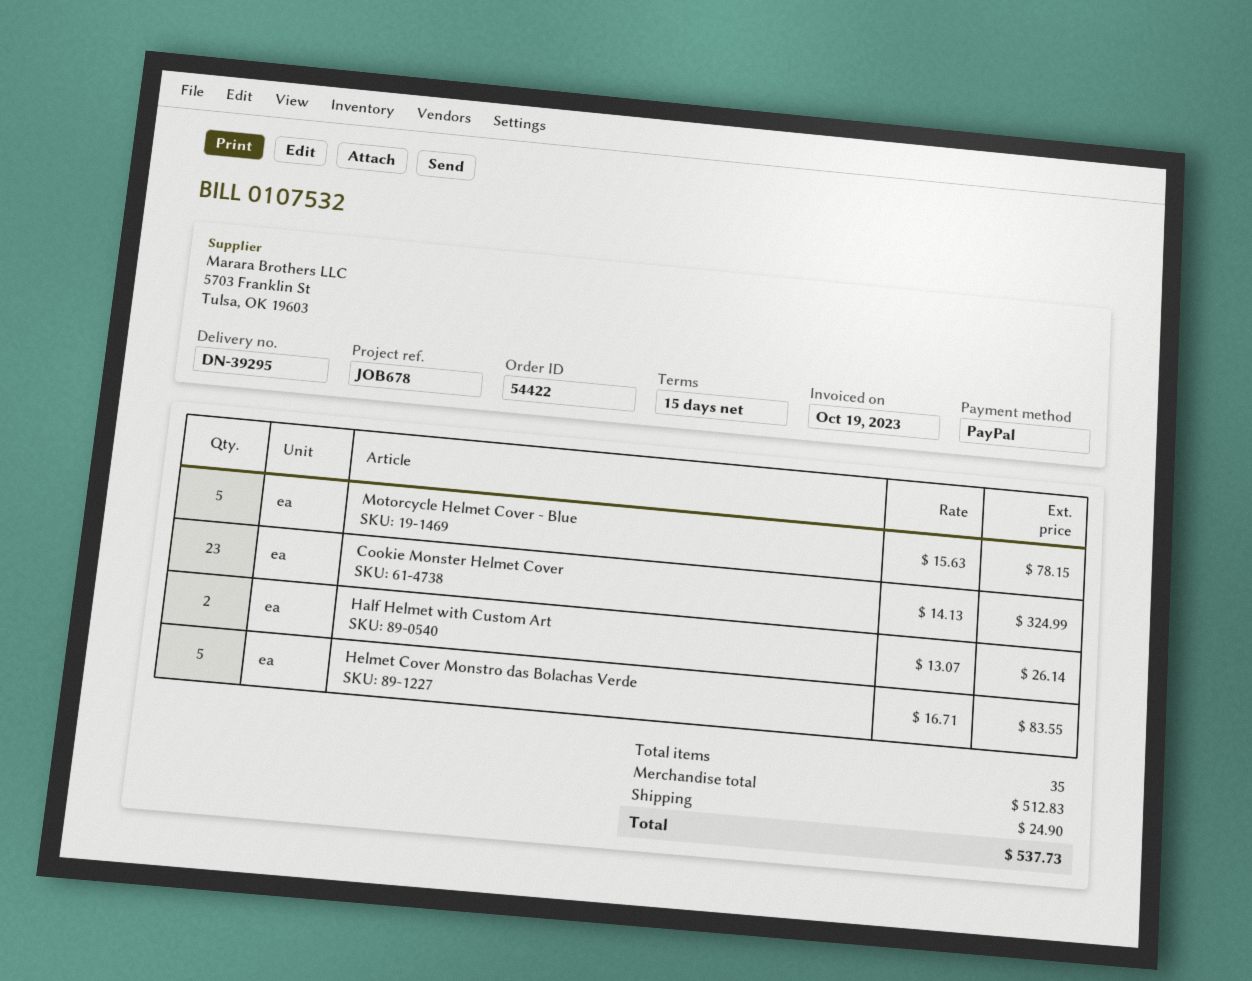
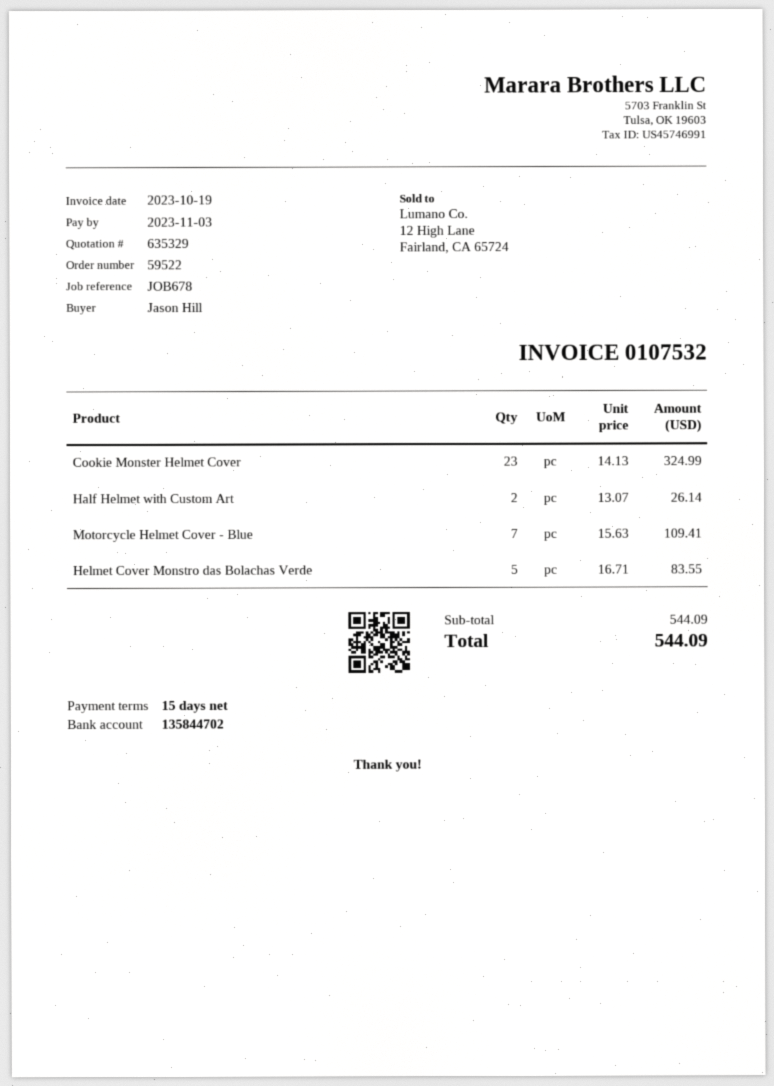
order number: 54422 -> 59522
Motorcycle Helmet Cover - Blue: 5 x 15.63 = 78.15 -> 7 x 15.63 = 109.41
subtotal: 512.83 -> 544.09
shipping: 24.90 -> none
total: 537.73 -> 544.09

